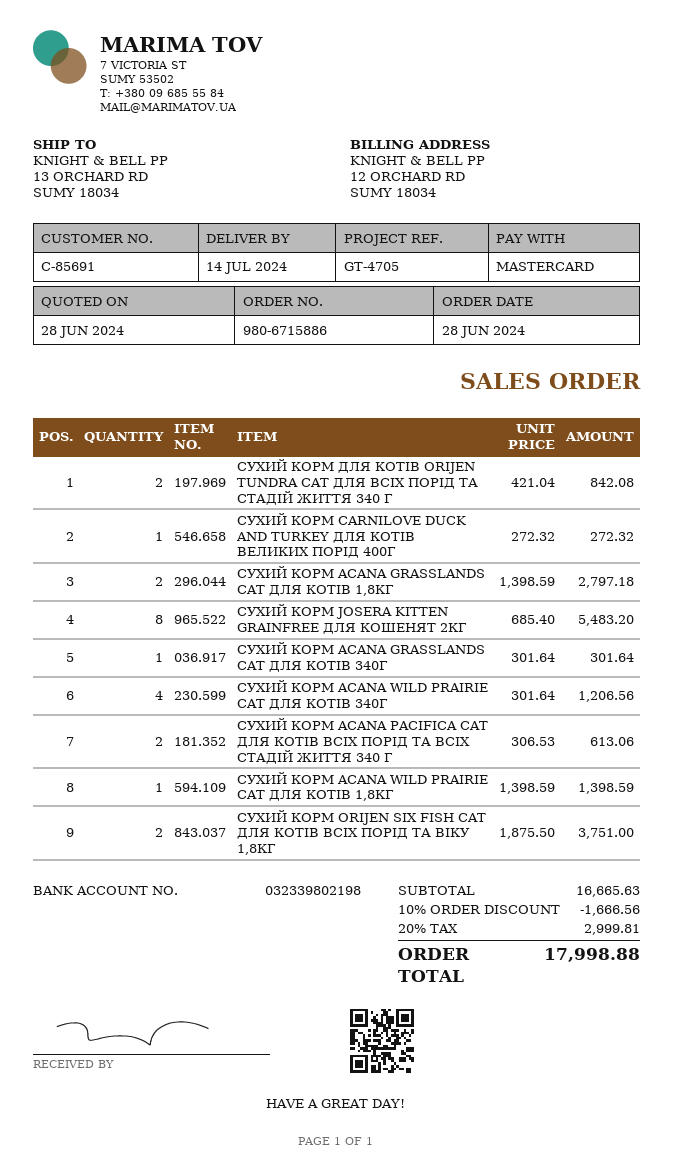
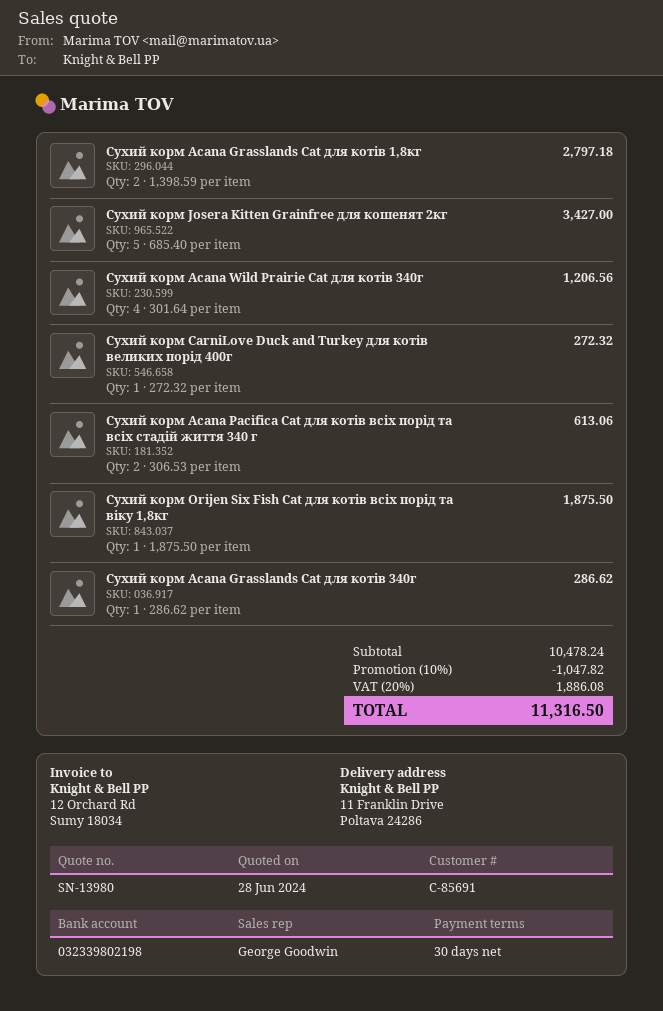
ship to: 13 ORCHARD RD, SUMY 18034 -> 11 Franklin Drive, Poltava 24286
СУХИЙ КОРМ ДЛЯ КОТІВ ORIJEN TUNDRA CAT ДЛЯ ВСІХ ПОРІД ТА СТАДІЙ ЖИТТЯ 340 Г: 2 x 421.04 = 842.08 -> none
СУХИЙ КОРМ JOSERA KITTEN GRAINFREE ДЛЯ КОШЕНЯТ 2КГ: 8 x 685.40 = 5483.20 -> 5 x 685.40 = 3427.00
СУХИЙ КОРМ ACANA GRASSLANDS CAT ДЛЯ КОТІВ 340Г: 1 x 301.64 = 301.64 -> 1 x 286.62 = 286.62
СУХИЙ КОРМ ACANA WILD PRAIRIE CAT ДЛЯ КОТІВ 1,8КГ: 1 x 1398.59 = 1398.59 -> none
СУХИЙ КОРМ ORIJEN SIX FISH CAT ДЛЯ КОТІВ ВСІХ ПОРІД ТА ВІКУ 1,8КГ: 2 x 1875.50 = 3751.00 -> 1 x 1875.50 = 1875.50
subtotal: 16665.63 -> 10478.24
discount: 10% = 1666.56 -> 10% = 1047.82
tax: 20% = 2999.81 -> 20% = 1886.08
total: 17998.88 -> 11316.50

